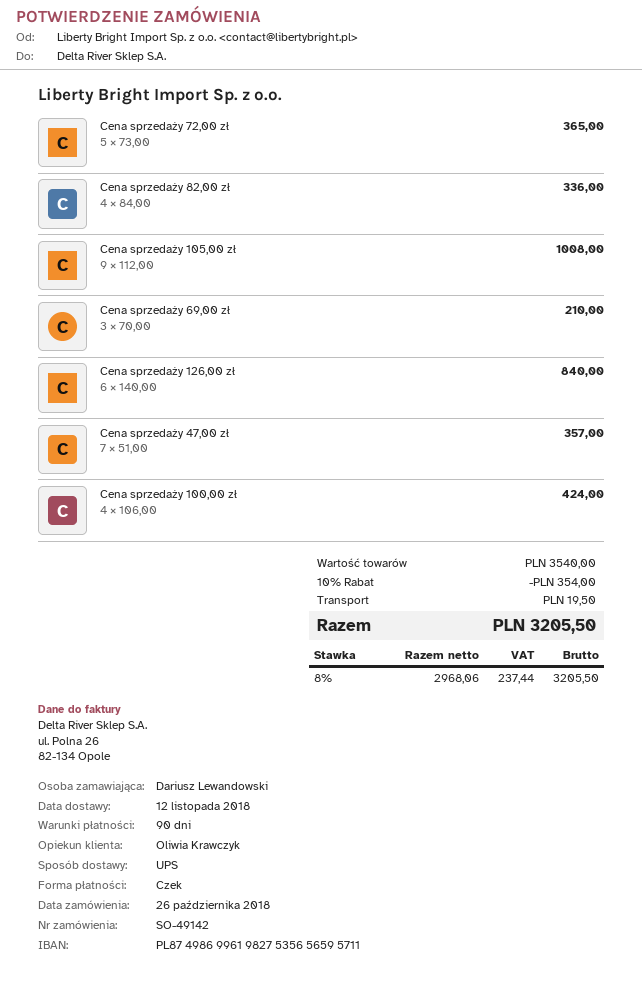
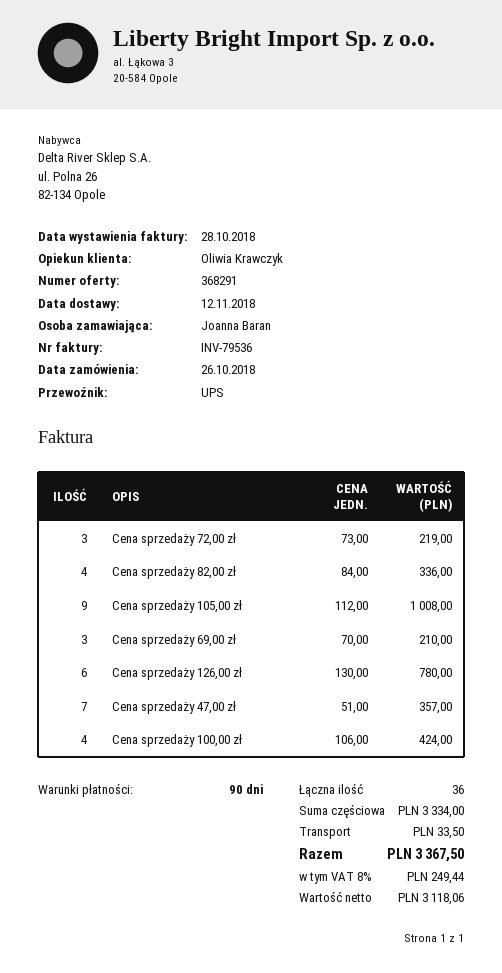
ordered by: Dariusz Lewandowski -> Joanna Baran
Cena sprzedaży 72,00 zł: 5 x 73.00 = 365.00 -> 3 x 73.00 = 219.00
Cena sprzedaży 126,00 zł: 6 x 140.00 = 840.00 -> 6 x 130.00 = 780.00
subtotal: 3540.00 -> 3334.00
discount: 10% = 354.00 -> none
shipping: 19.50 -> 33.50
net: 2968.06 -> 3118.06
tax: 8% = 237.44 -> 8% = 249.44
total: 3205.50 -> 3367.50

